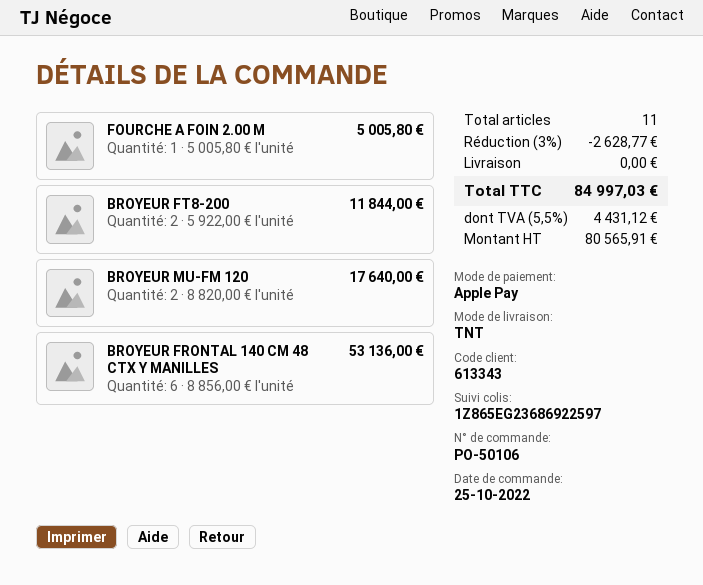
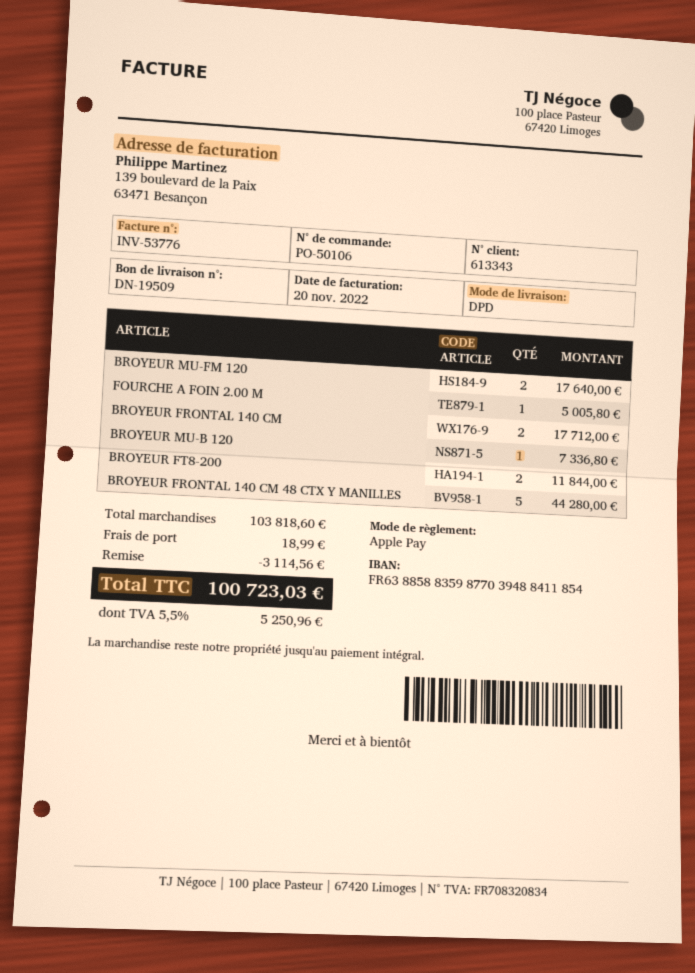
shipping method: TNT -> DPD
BROYEUR FRONTAL 140 CM 48 CTX Y MANILLES: 6 for 53136.00 -> 5 for 44280.00
BROYEUR FRONTAL 140 CM: none -> 2 for 17712.00
BROYEUR MU-B 120: none -> 1 for 7336.80
discount: 2628.77 -> 3114.56
shipping: 0.00 -> 18.99
tax: 5.5% = 4431.12 -> 5.5% = 5250.96
total: 84997.03 -> 100723.03

